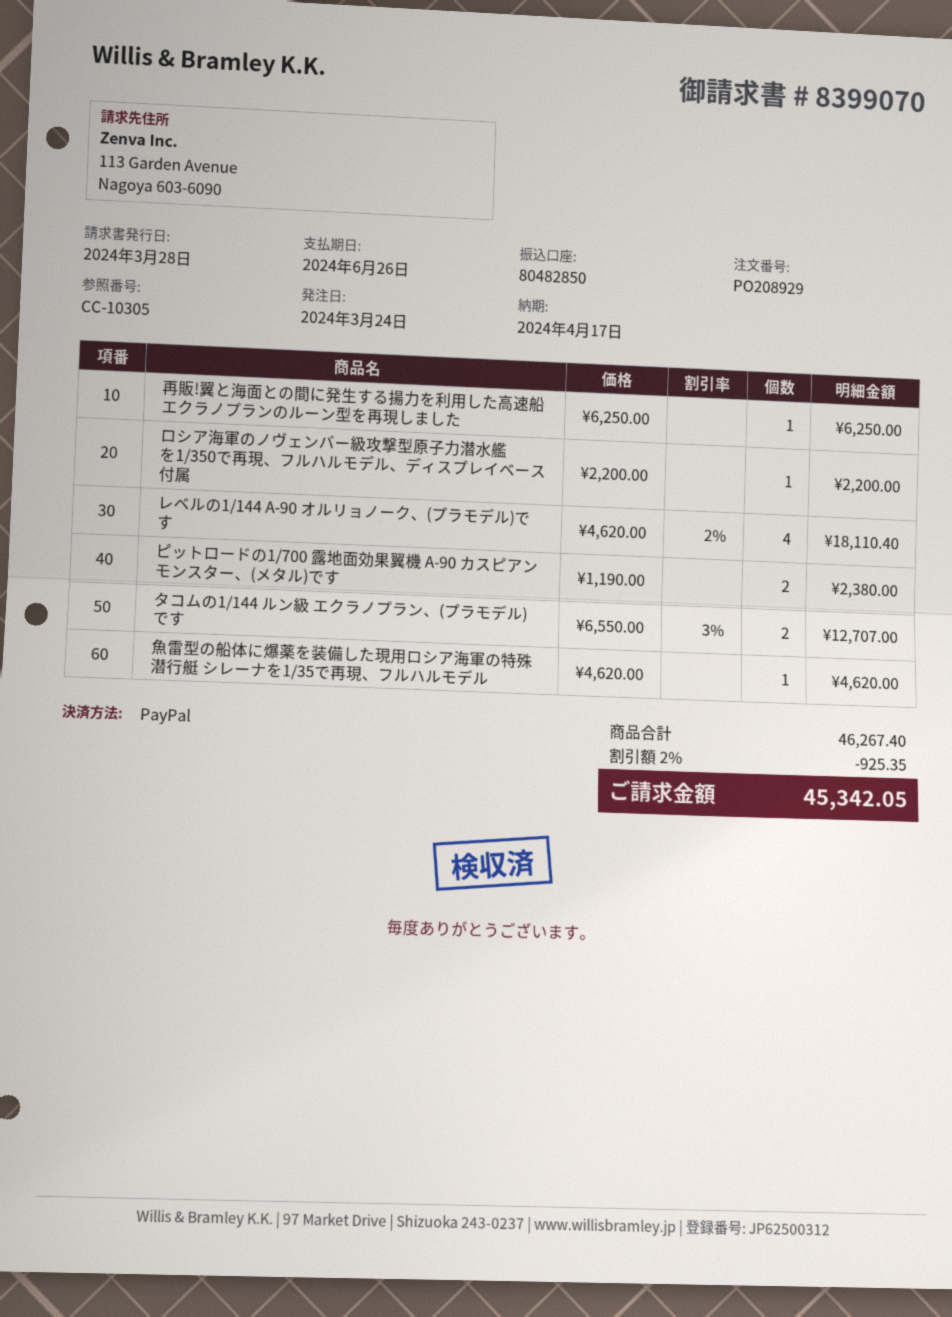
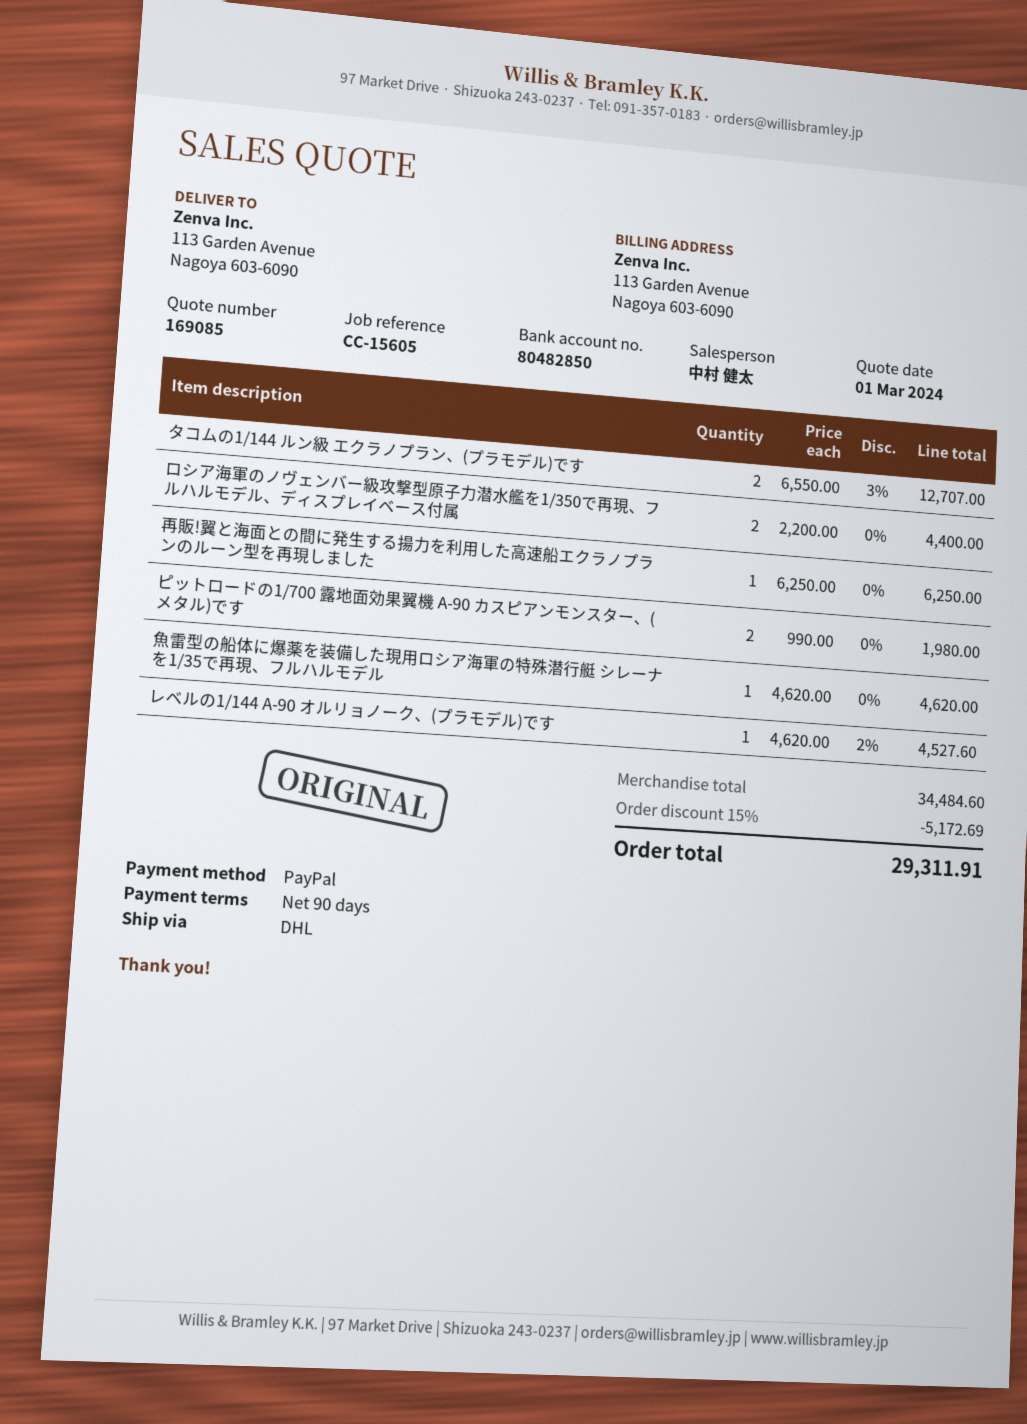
reference: CC-10305 -> CC-15605
ロシア海軍のノヴェンバー級攻撃型原子力潜水艦を1/350で再現、フルハルモデル、ディスプレイベース付属: 1 x 2200.00 = 2200.00 -> 2 x 2200.00 = 4400.00
レベルの1/144 A-90 オルリョノーク、(プラモデル)です: 4 x 4620.00 - 2% = 18110.40 -> 1 x 4620.00 - 2% = 4527.60
ピットロードの1/700 露地面効果翼機 A-90 カスピアンモンスター、(メタル)です: 2 x 1190.00 = 2380.00 -> 2 x 990.00 = 1980.00
subtotal: 46267.40 -> 34484.60
discount: 2% = 925.35 -> 15% = 5172.69
total: 45342.05 -> 29311.91

